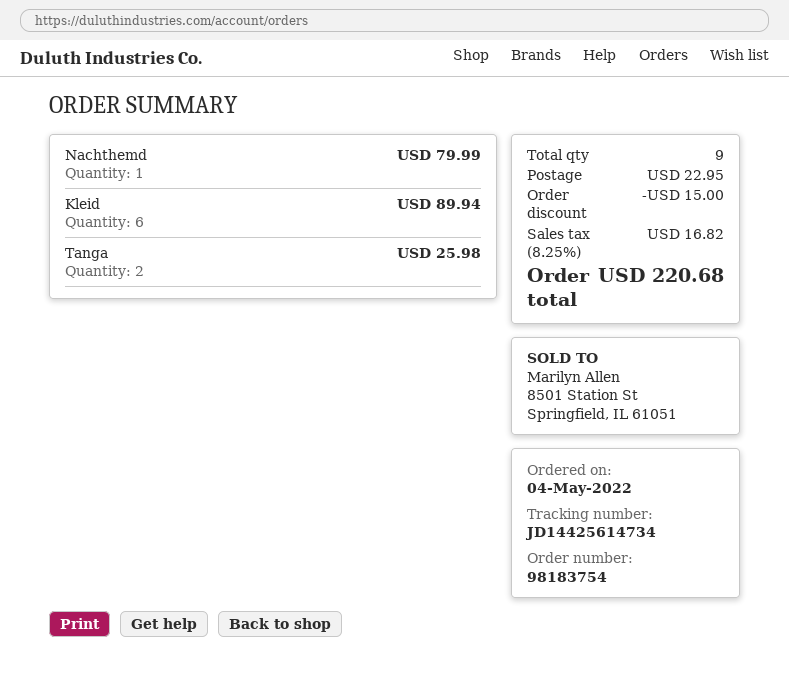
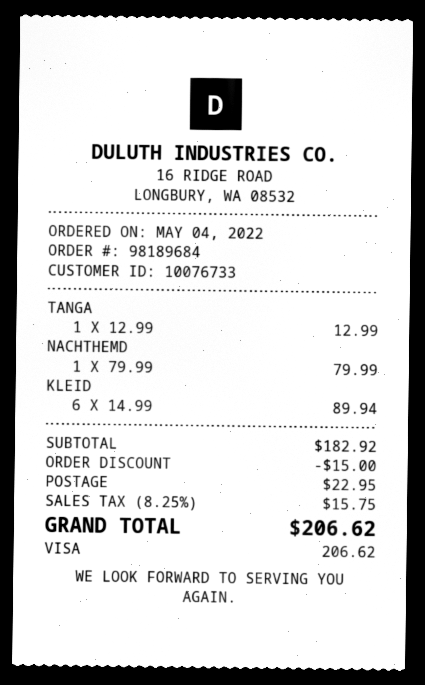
order number: 98183754 -> 98189684
Tanga: 2 for 25.98 -> 1 for 12.99
tax: 8.25% = 16.82 -> 8.25% = 15.75
total: 220.68 -> 206.62

